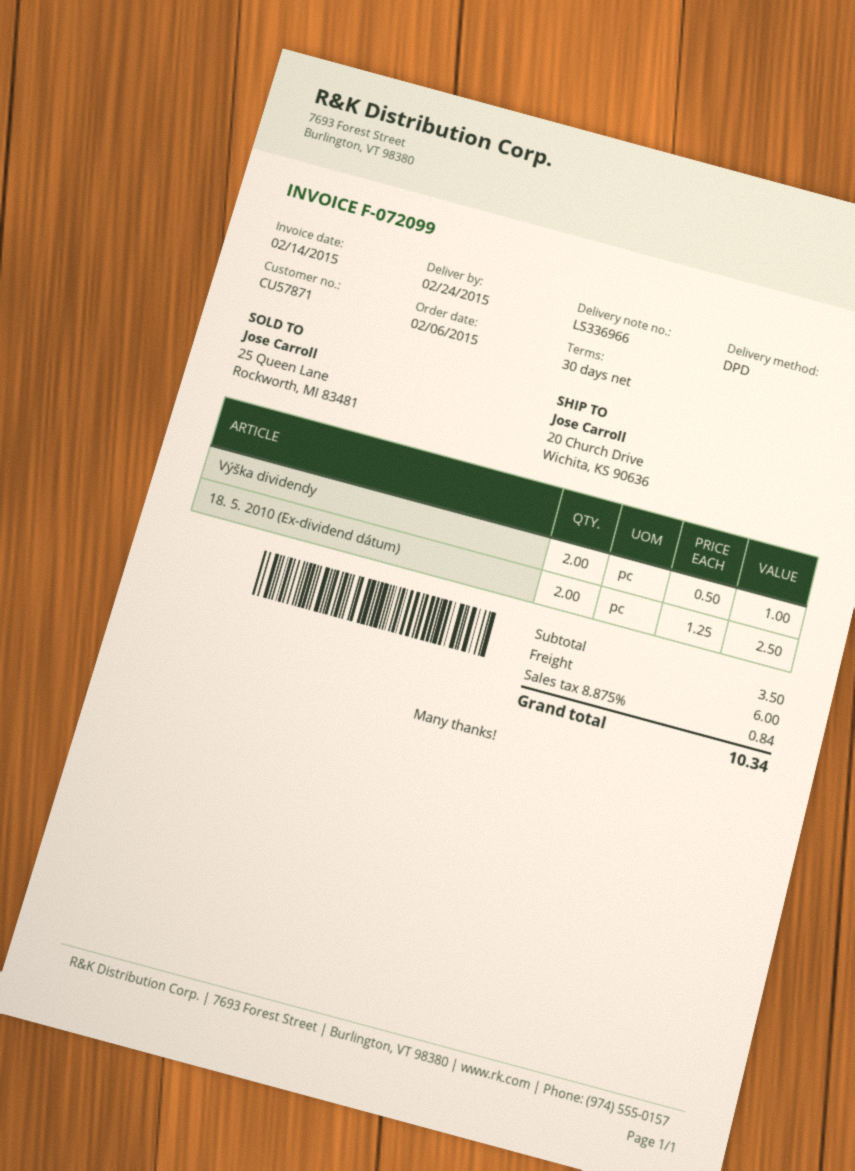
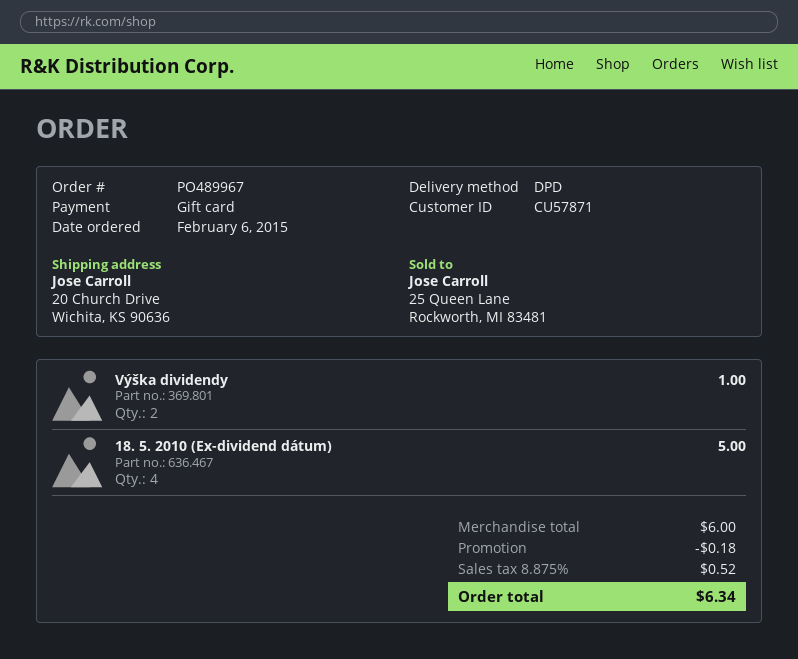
18. 5. 2010 (Ex-dividend dátum): 2 for 2.50 -> 4 for 5.00
subtotal: 3.50 -> 6.00
discount: none -> 0.18
shipping: 6.00 -> none
tax: 8.875% = 0.84 -> 8.875% = 0.52
total: 10.34 -> 6.34

